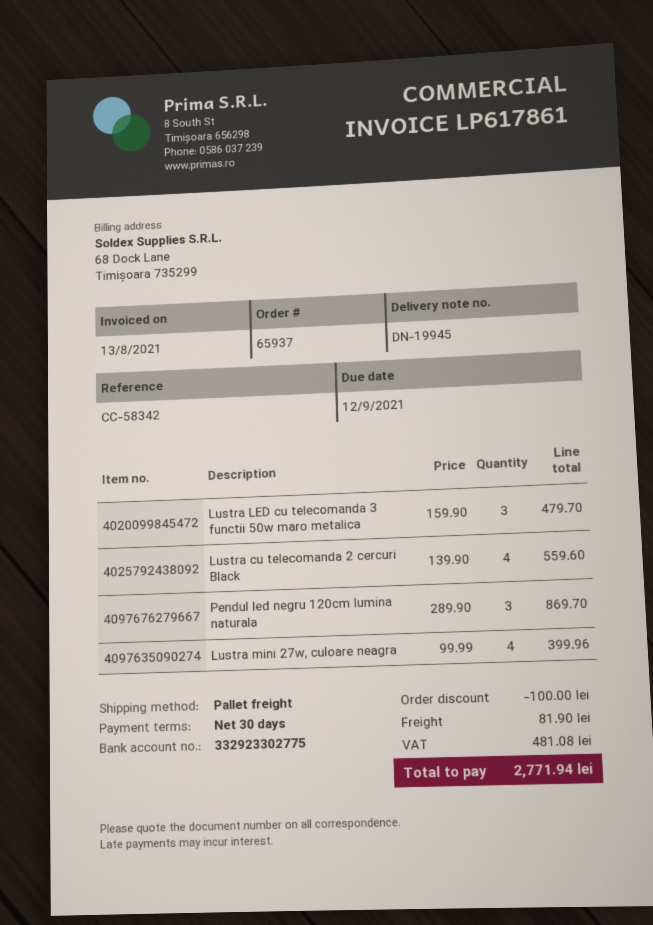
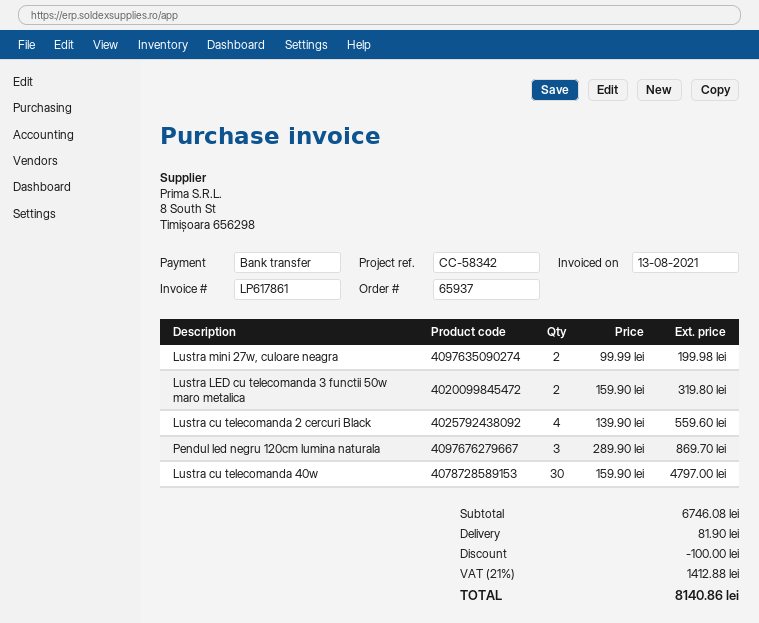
Lustra LED cu telecomanda 3 functii 50w maro metalica: 3 x 159.90 = 479.70 -> 2 x 159.90 = 319.80
Lustra mini 27w, culoare neagra: 4 x 99.99 = 399.96 -> 2 x 99.99 = 199.98
Lustra cu telecomanda 40w: none -> 30 x 159.90 = 4797.00
tax: 481.08 -> 1412.88
total: 2771.94 -> 8140.86

